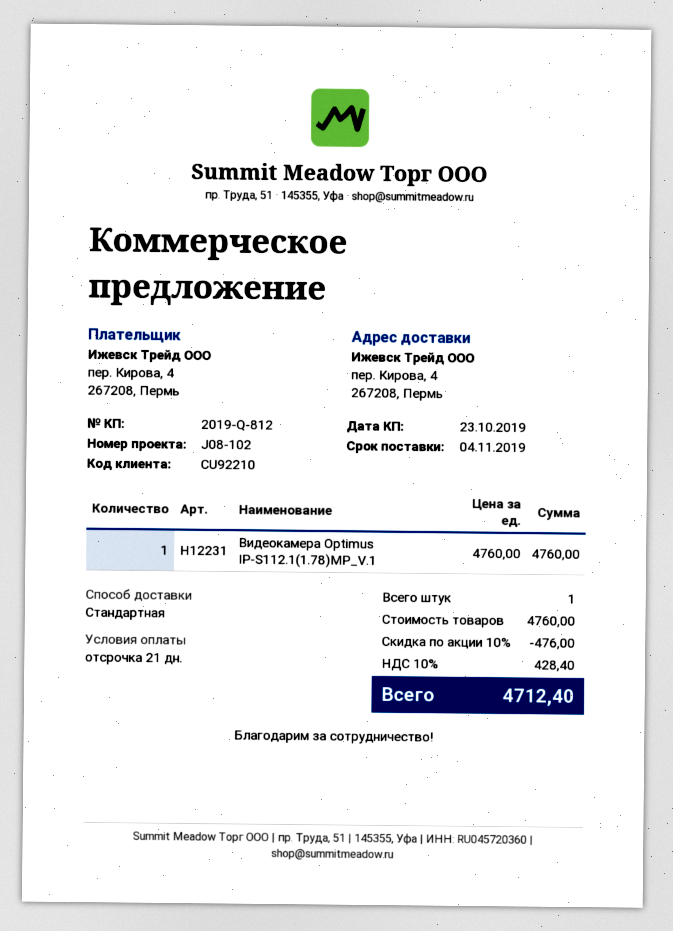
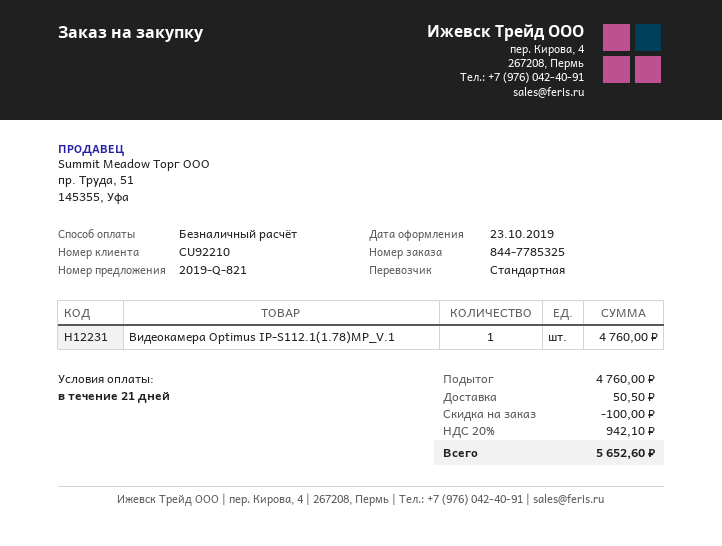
quote number: 2019-Q-812 -> 2019-Q-821
discount: 476.00 -> 100.00
shipping: none -> 50.50
tax: 10% = 428.40 -> 20% = 942.10
total: 4712.40 -> 5652.60

